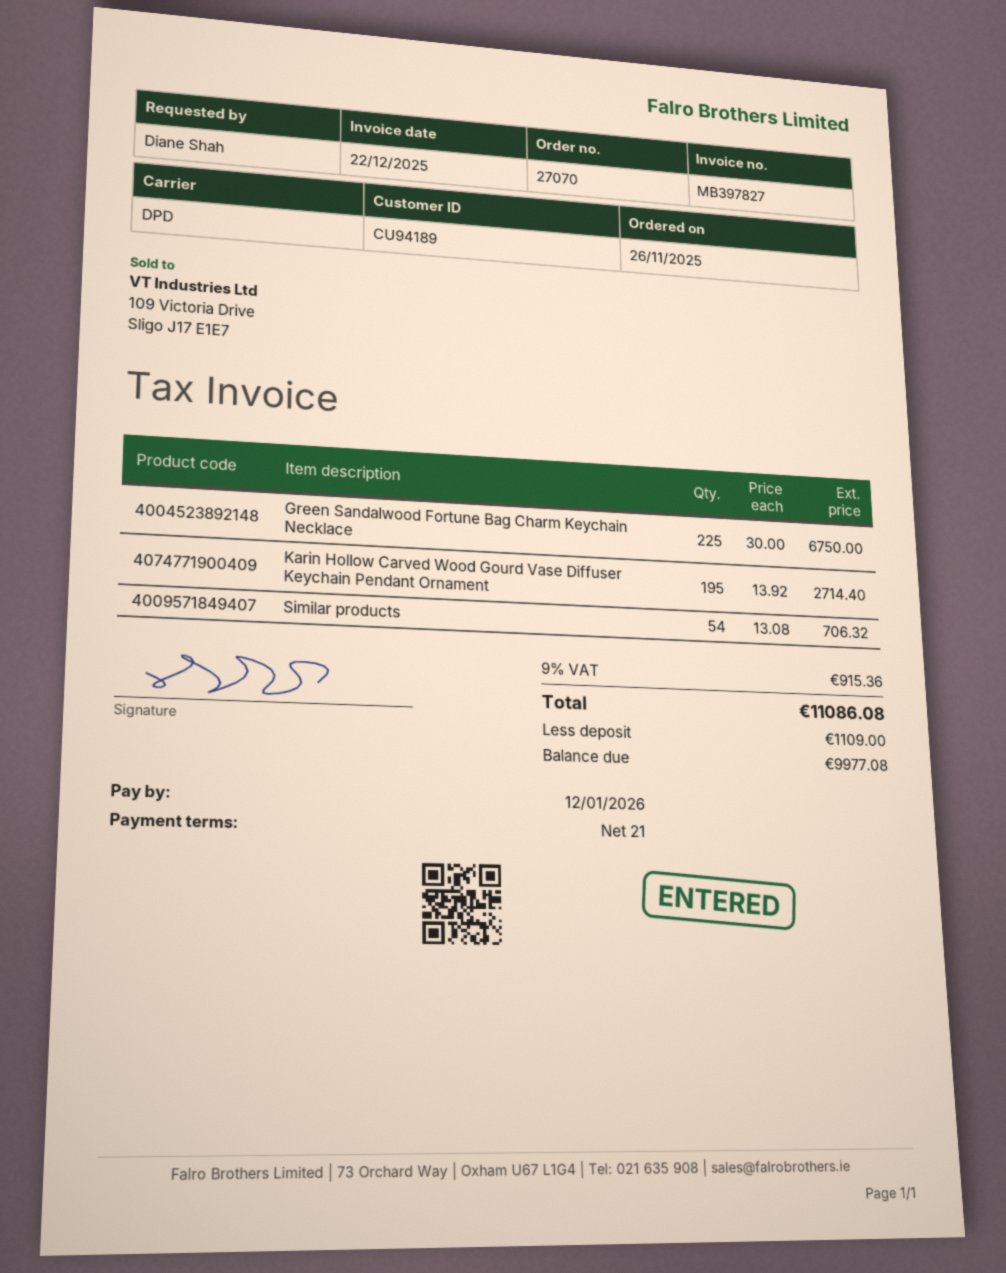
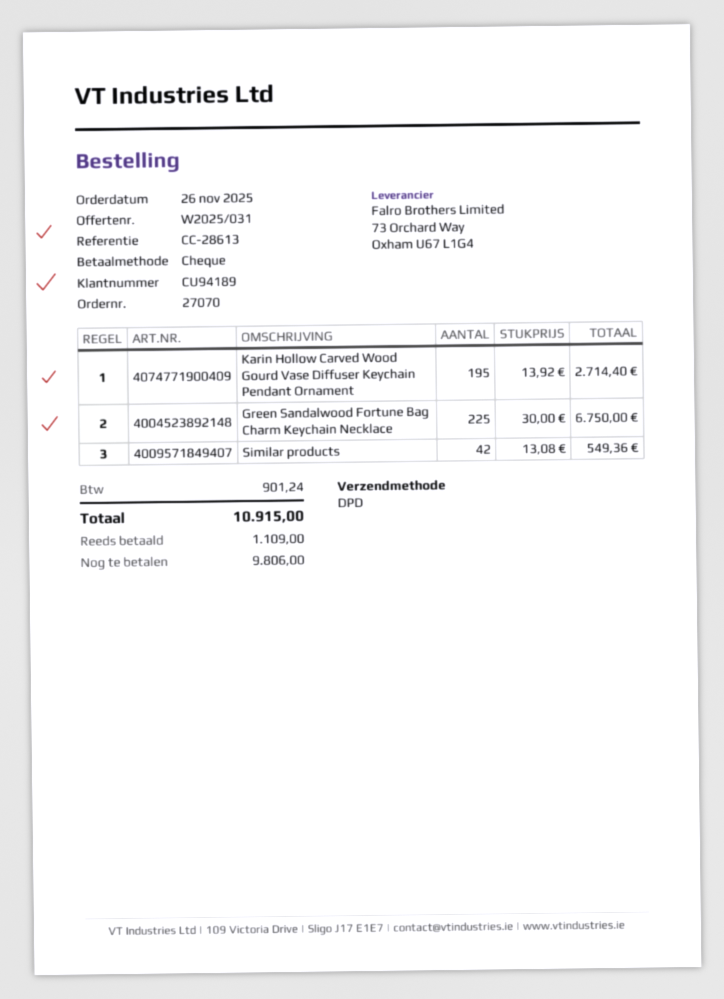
Similar products: 54 x 13.08 = 706.32 -> 42 x 13.08 = 549.36
tax: 915.36 -> 901.24
total: 11086.08 -> 10915.00
balance: 9977.08 -> 9806.00

